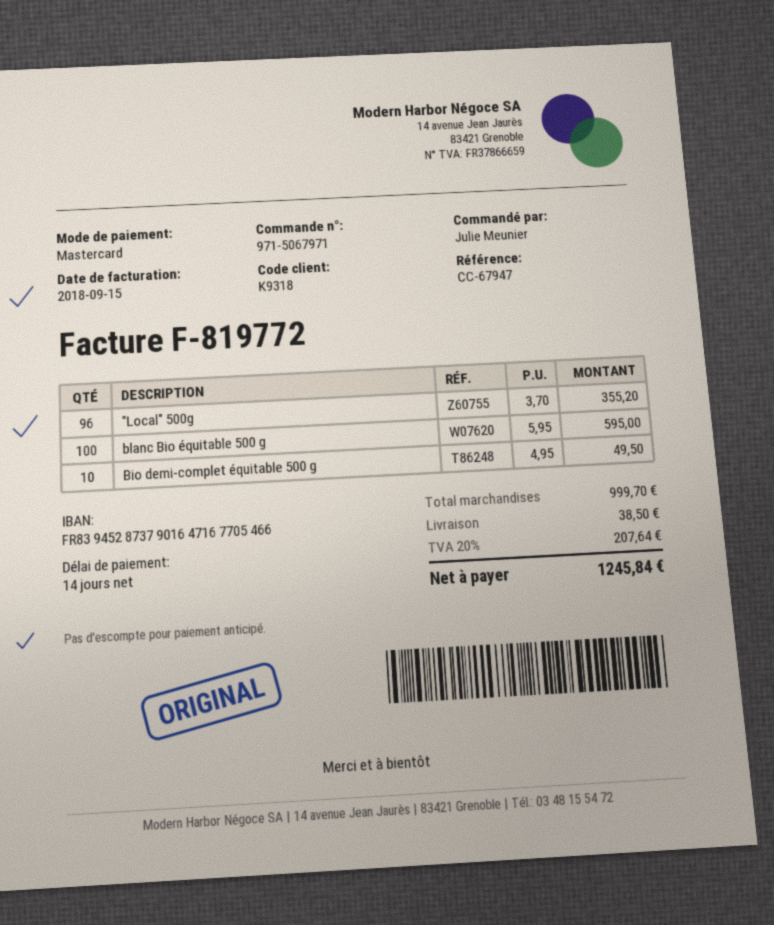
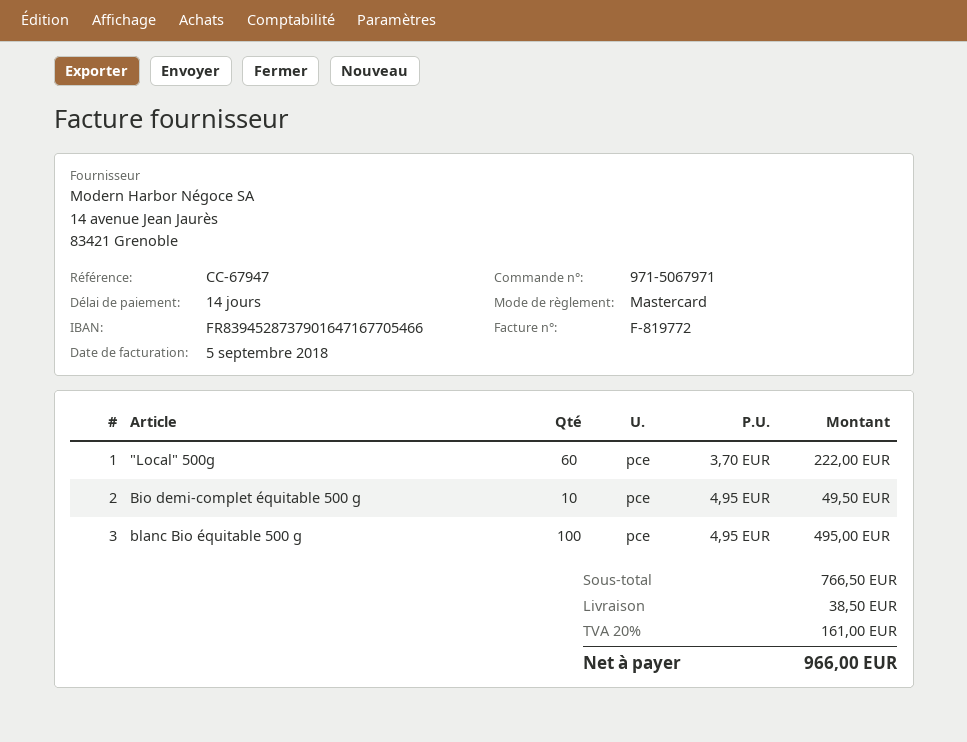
invoice date: 2018-09-15 -> 2018-09-05
"Local" 500g: 96 x 3.70 = 355.20 -> 60 x 3.70 = 222.00
blanc Bio équitable 500 g: 100 x 5.95 = 595.00 -> 100 x 4.95 = 495.00
subtotal: 999.70 -> 766.50
tax: 20% = 207.64 -> 20% = 161.00
total: 1245.84 -> 966.00

